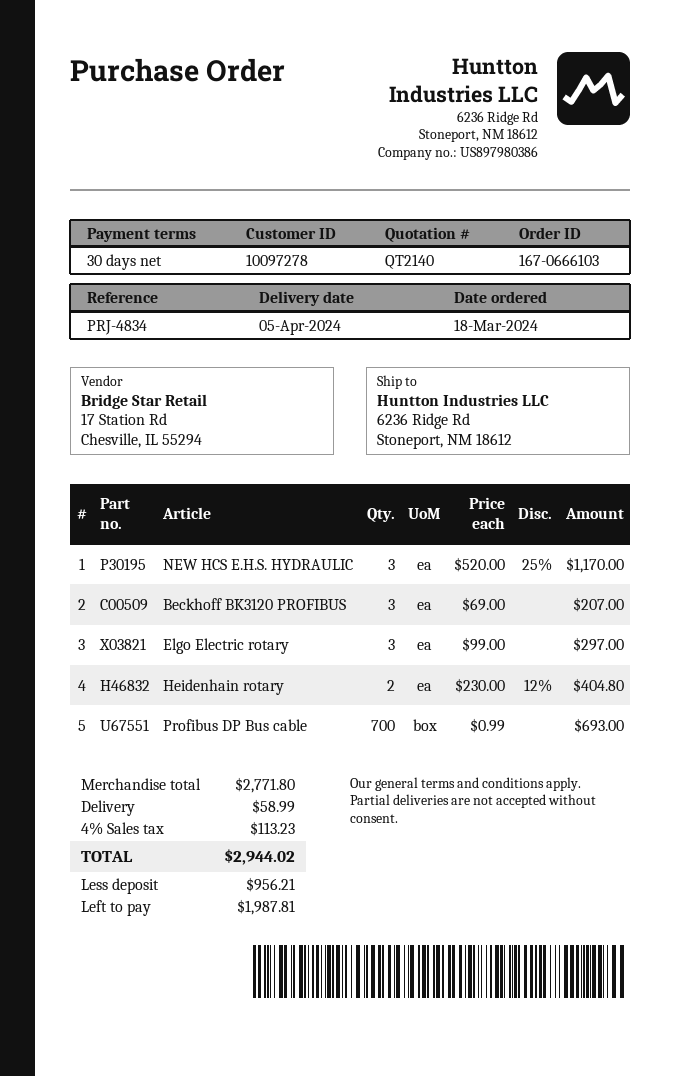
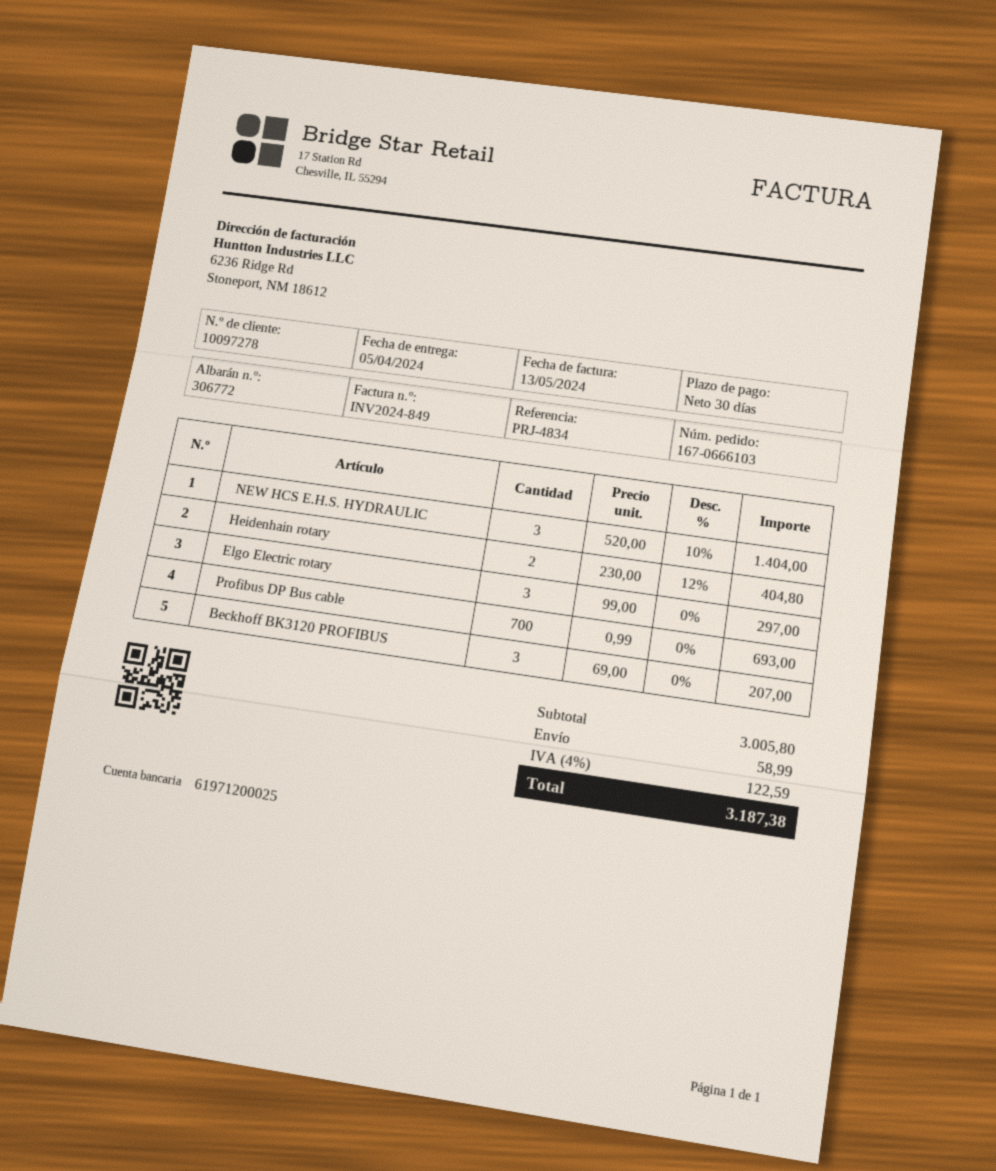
NEW HCS E.H.S. HYDRAULIC: 3 x 520.00 - 25% = 1170.00 -> 3 x 520.00 - 10% = 1404.00
subtotal: 2771.80 -> 3005.80
tax: 4% = 113.23 -> 4% = 122.59
total: 2944.02 -> 3187.38

